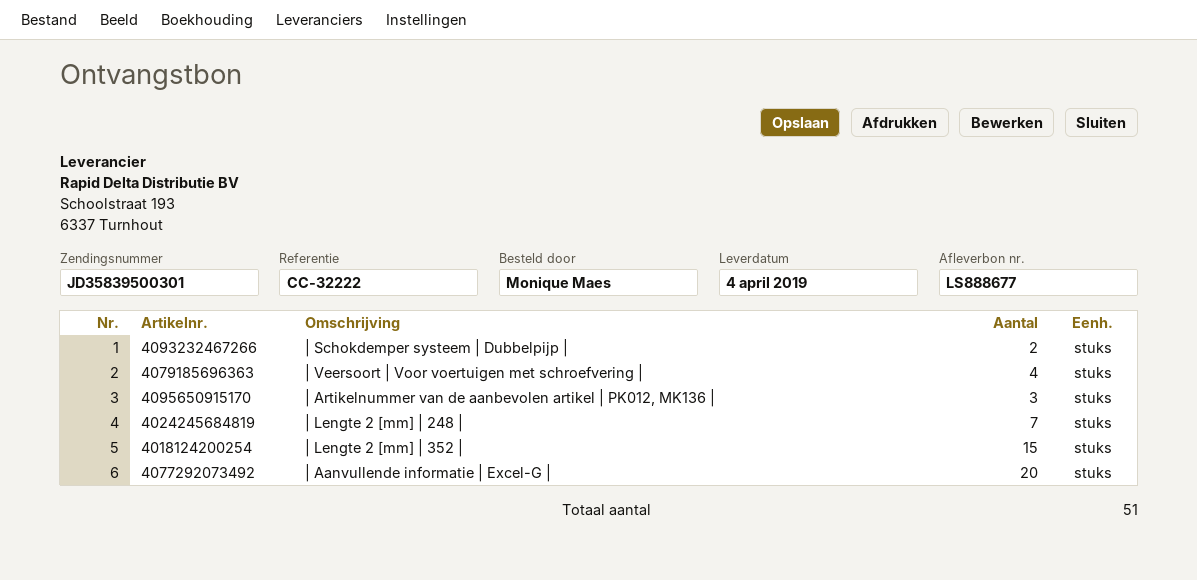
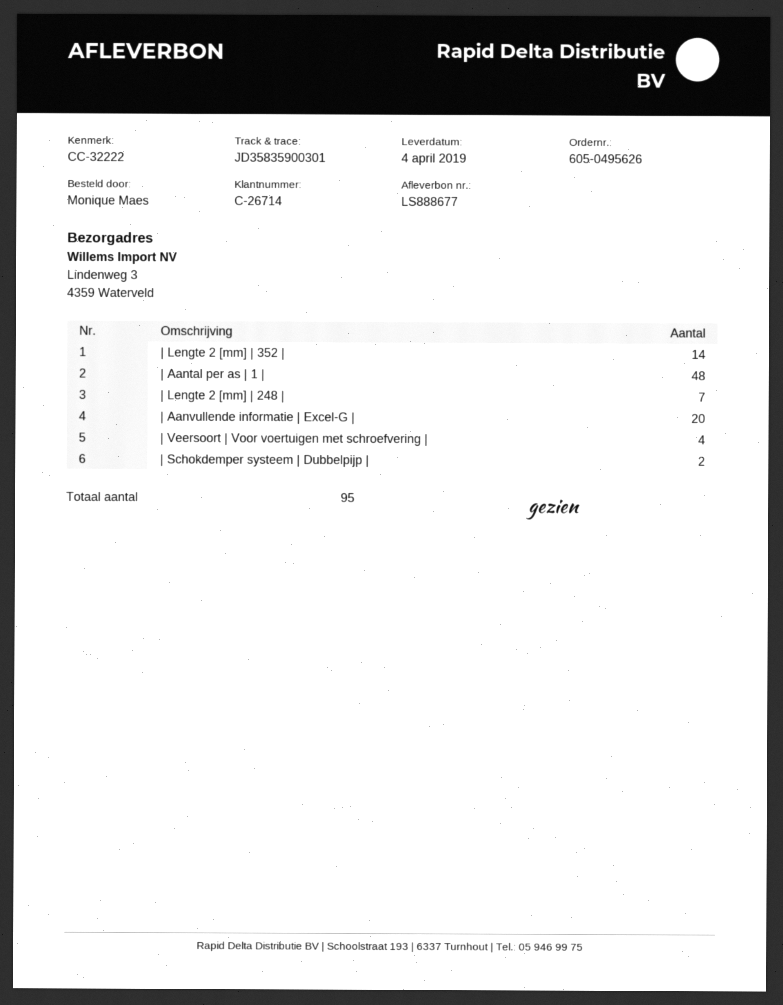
tracking number: JD35839500301 -> JD35835900301
| Artikelnummer van de aanbevolen artikel | PK012, MK136 |: 3 -> none
| Lengte 2 [mm] | 352 |: 15 -> 14
| Aantal per as | 1 |: none -> 48
total quantity: 51 -> 95

